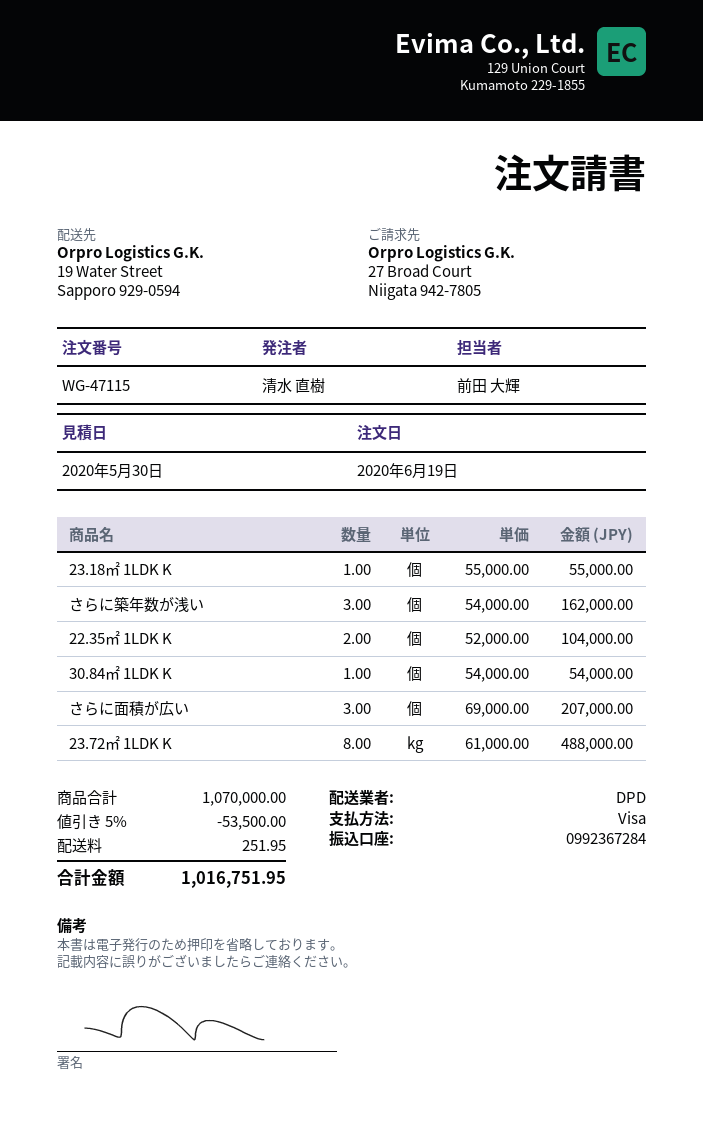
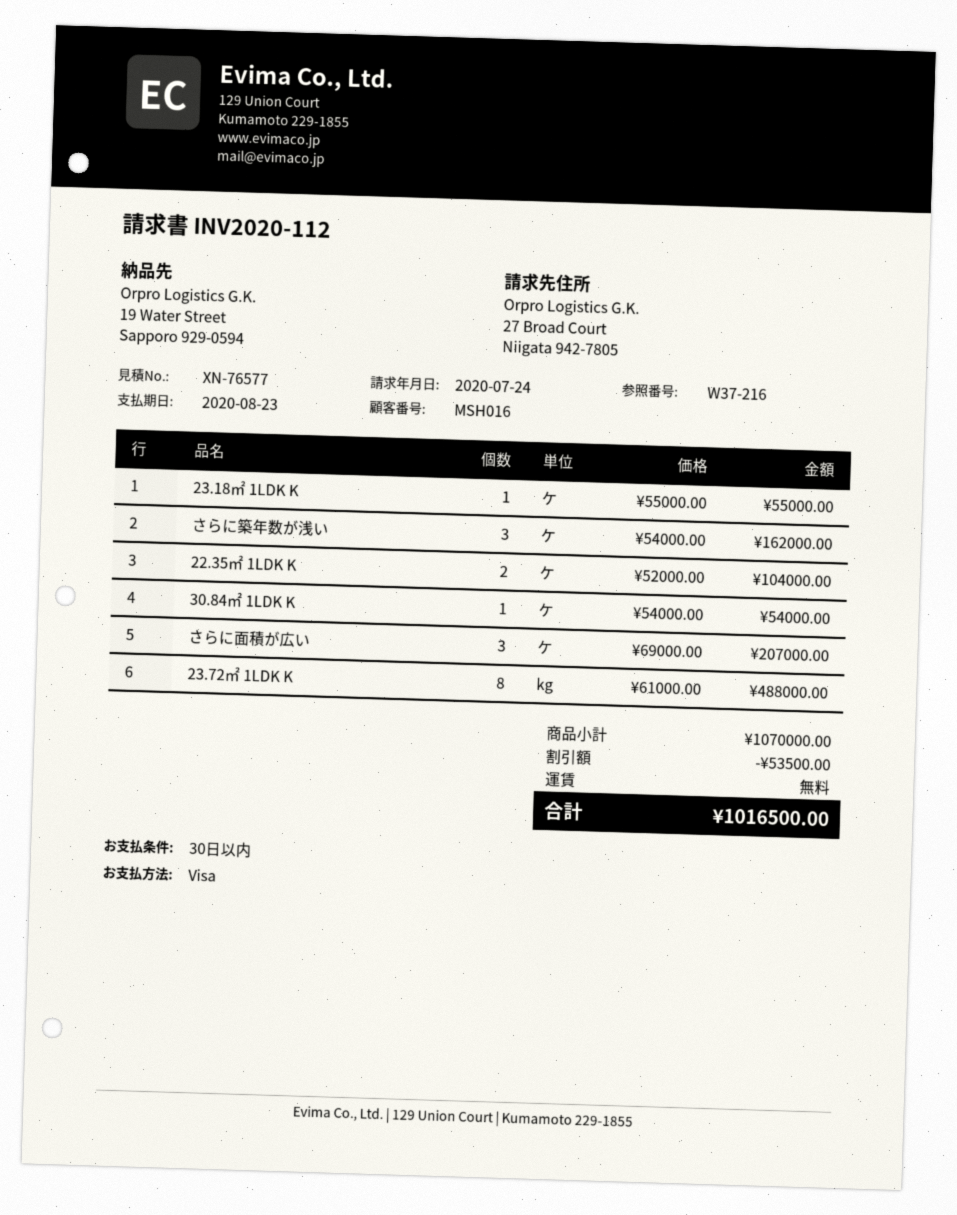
shipping: 251.95 -> 0.00
total: 1016751.95 -> 1016500.00

